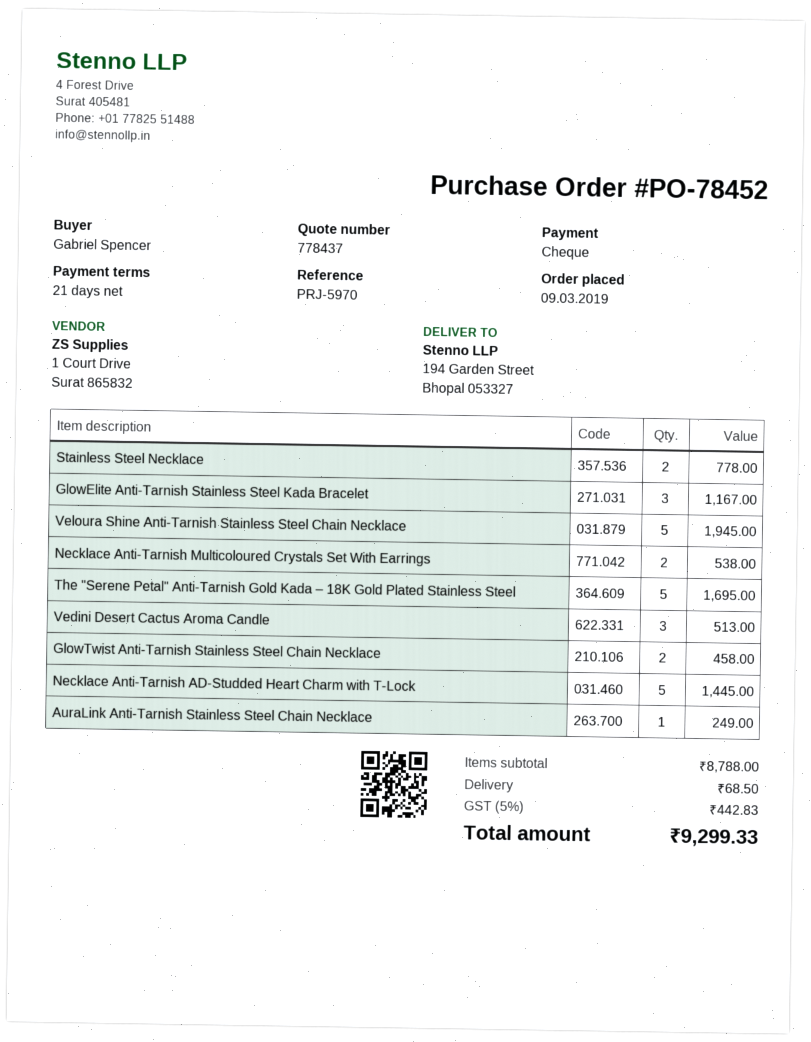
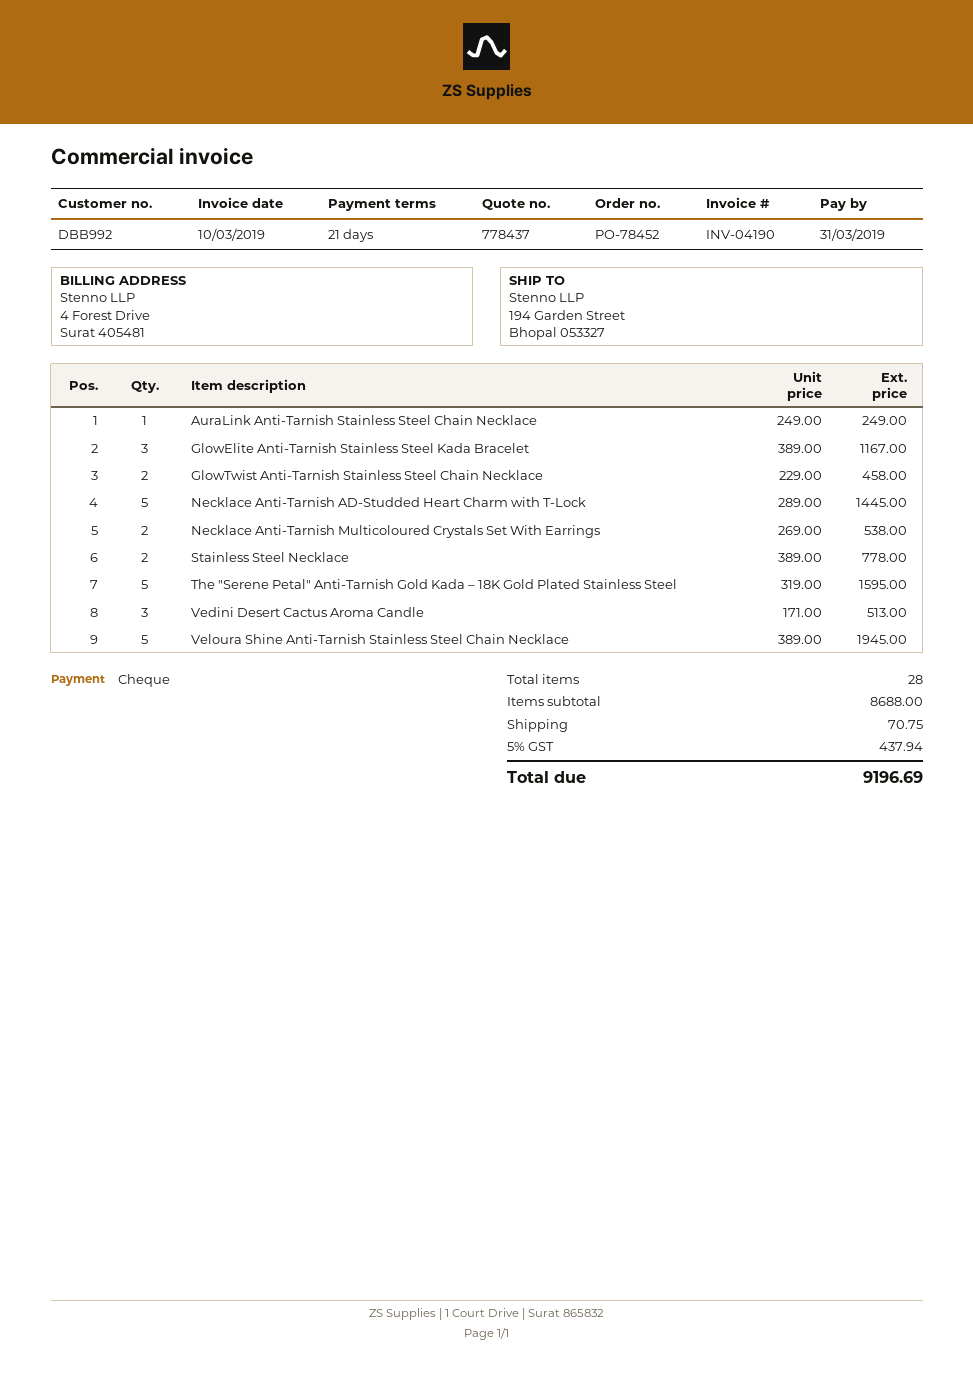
The "Serene Petal" Anti-Tarnish Gold Kada – 18K Gold Plated Stainless Steel: 5 for 1695.00 -> 5 for 1595.00
subtotal: 8788.00 -> 8688.00
shipping: 68.50 -> 70.75
tax: 5% = 442.83 -> 5% = 437.94
total: 9299.33 -> 9196.69

